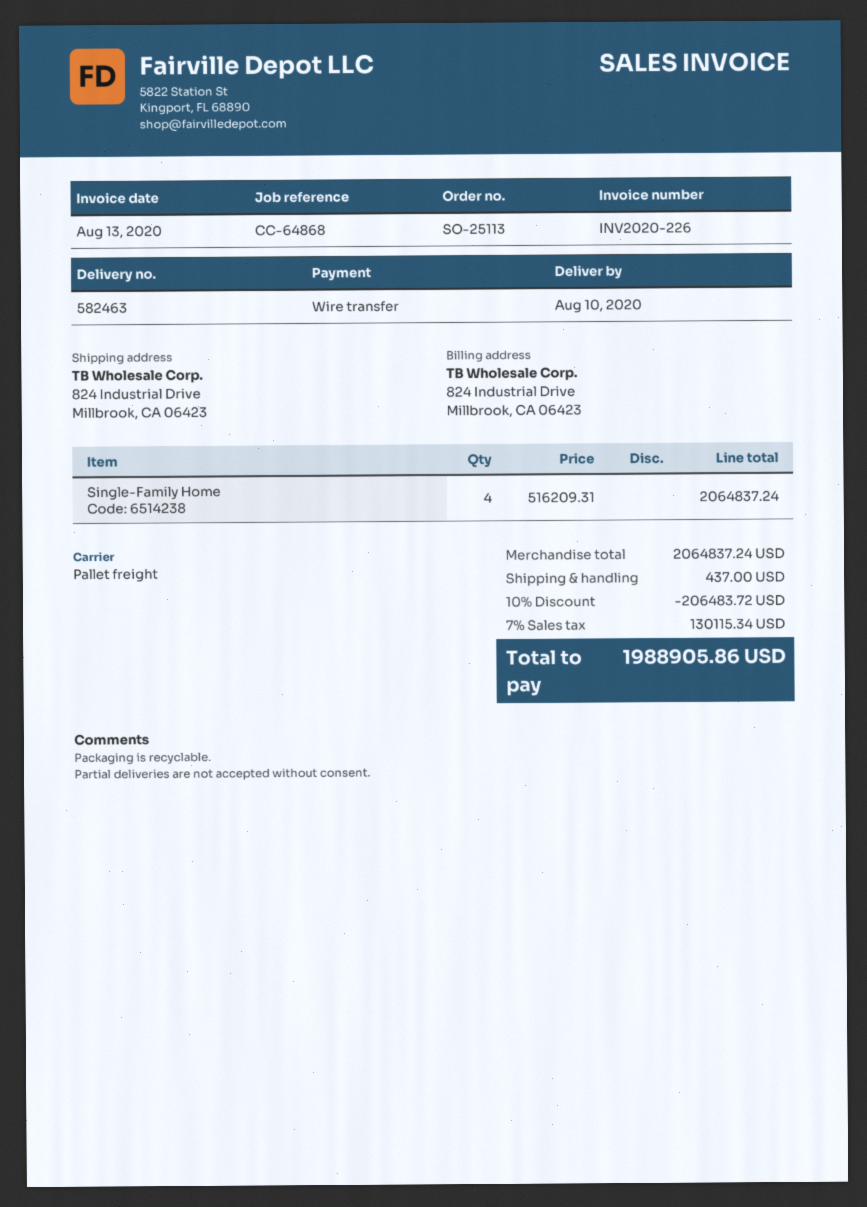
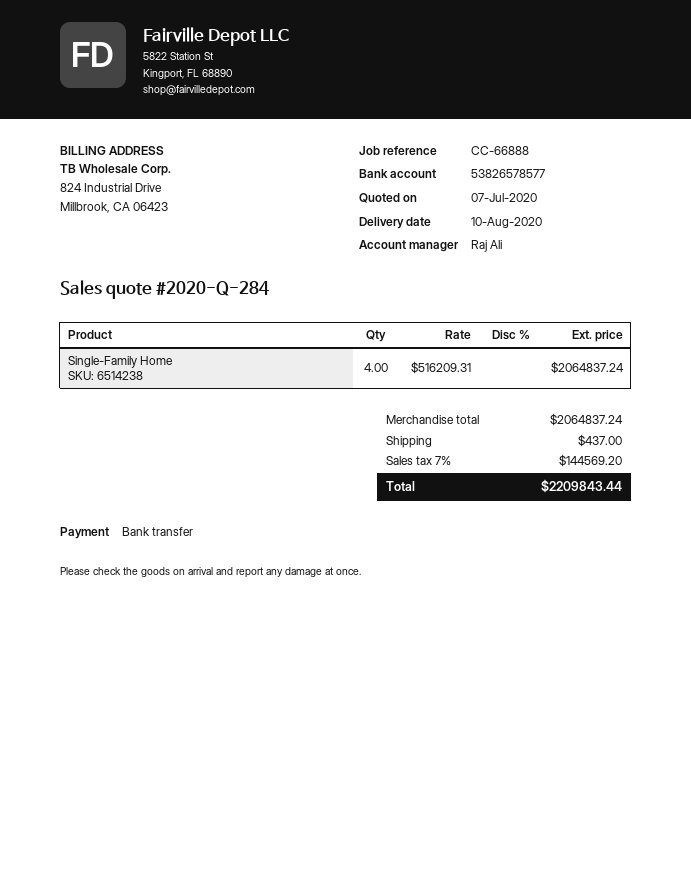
reference: CC-64868 -> CC-66888
discount: 10% = 206483.72 -> none
tax: 7% = 130115.34 -> 7% = 144569.20
total: 1988905.86 -> 2209843.44

